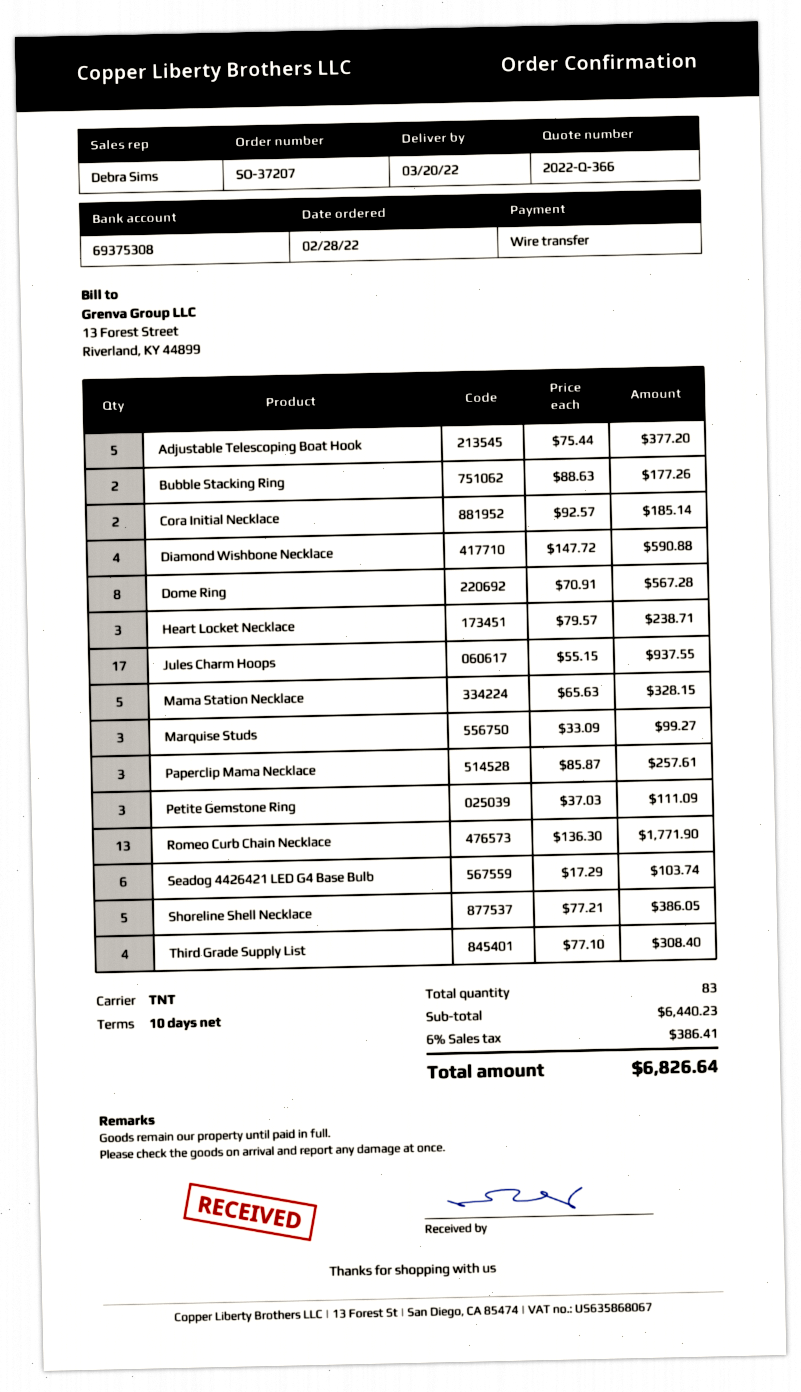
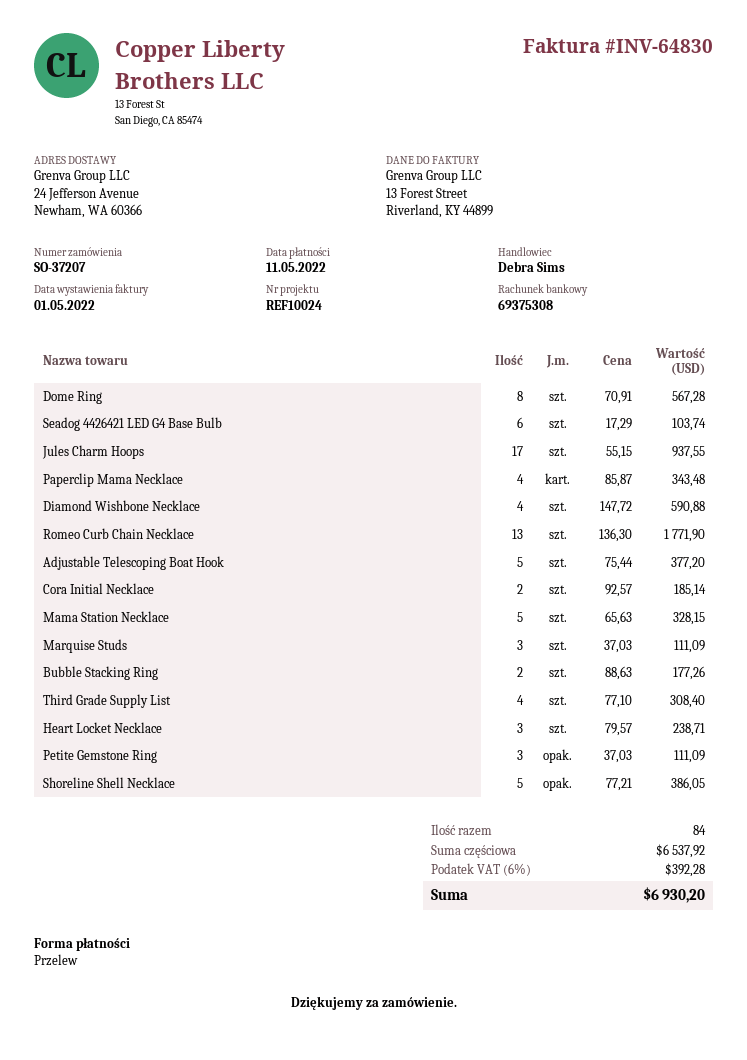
Marquise Studs: 3 x 33.09 = 99.27 -> 3 x 37.03 = 111.09
Paperclip Mama Necklace: 3 x 85.87 = 257.61 -> 4 x 85.87 = 343.48
total quantity: 83 -> 84
subtotal: 6440.23 -> 6537.92
tax: 6% = 386.41 -> 6% = 392.28
total: 6826.64 -> 6930.20

